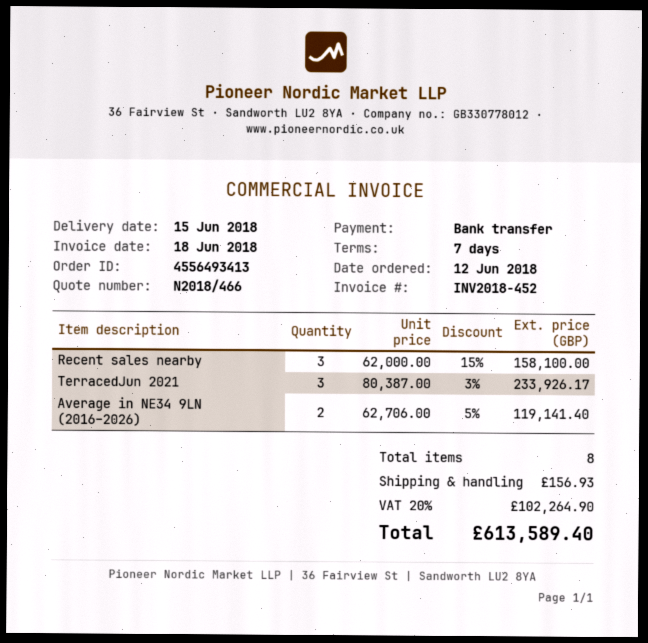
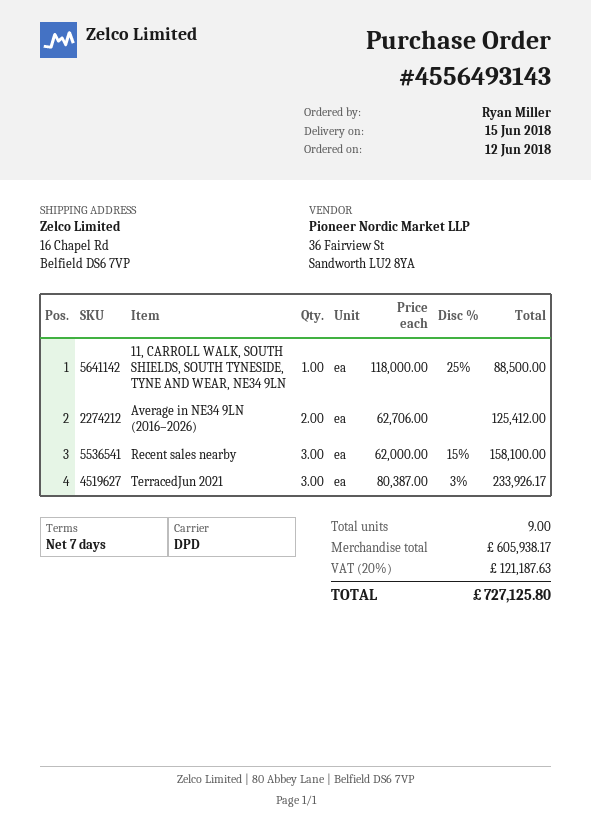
order number: 4556493413 -> 4556493143
Average in NE34 9LN (2016–2026): 2 x 62706.00 - 5% = 119141.40 -> 2 x 62706.00 = 125412.00
11, CARROLL WALK, SOUTH SHIELDS, SOUTH TYNESIDE, TYNE AND WEAR, NE34 9LN: none -> 1 x 118000.00 - 25% = 88500.00
total quantity: 8 -> 9
shipping: 156.93 -> none
tax: 20% = 102264.90 -> 20% = 121187.63
total: 613589.40 -> 727125.80

